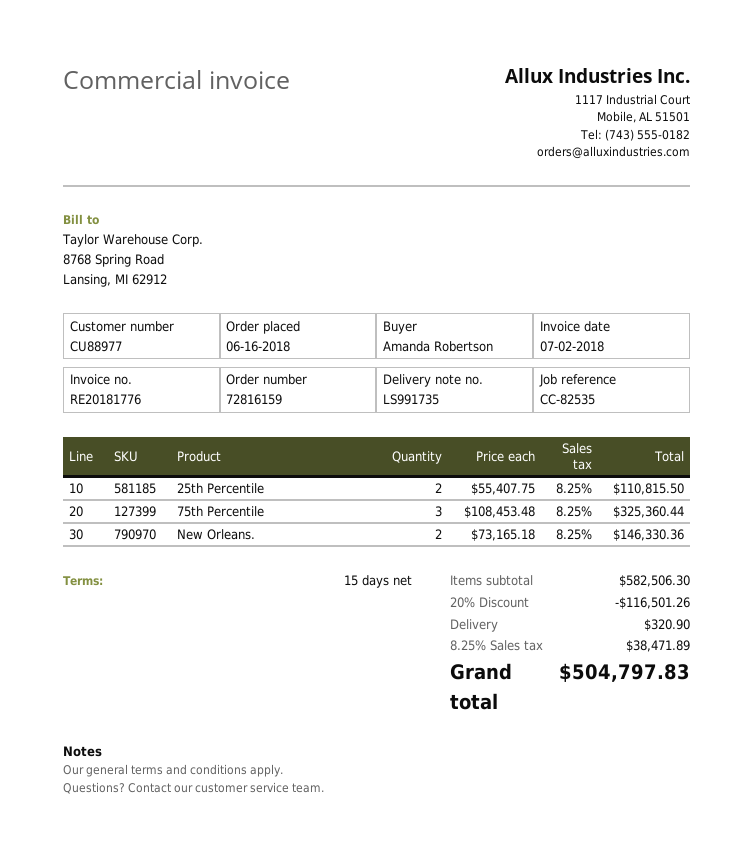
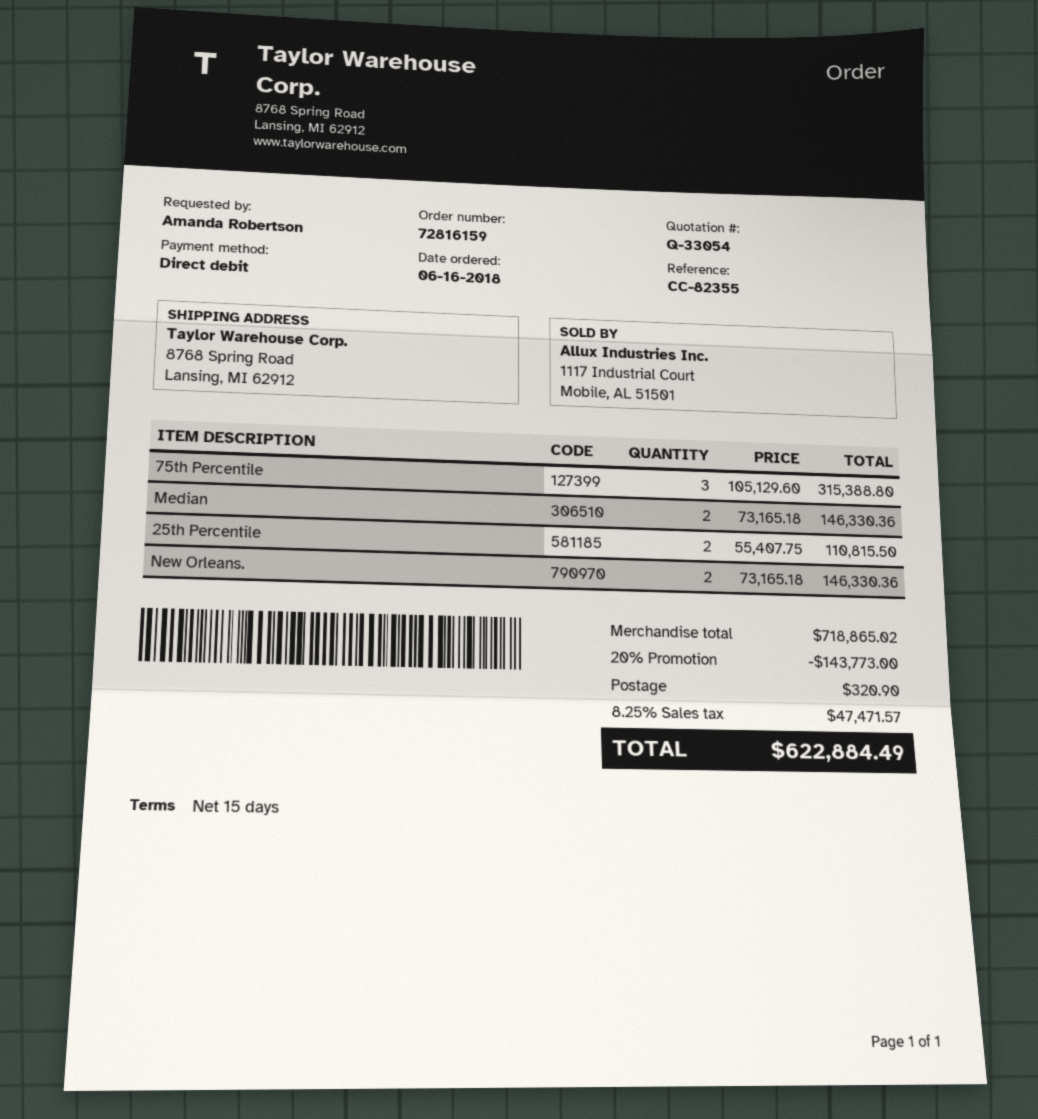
reference: CC-82535 -> CC-82355
75th Percentile: 3 x 108453.48 = 325360.44 -> 3 x 105129.60 = 315388.80
Median: none -> 2 x 73165.18 = 146330.36
subtotal: 582506.30 -> 718865.02
discount: 20% = 116501.26 -> 20% = 143773.00
tax: 8.25% = 38471.89 -> 8.25% = 47471.57
total: 504797.83 -> 622884.49

